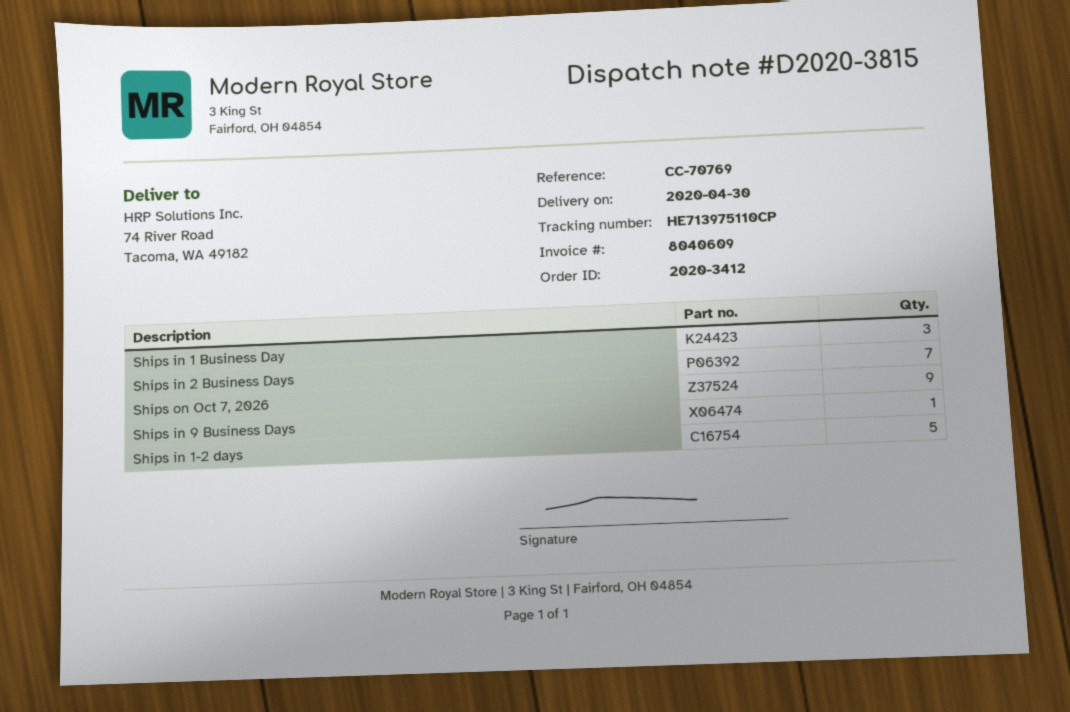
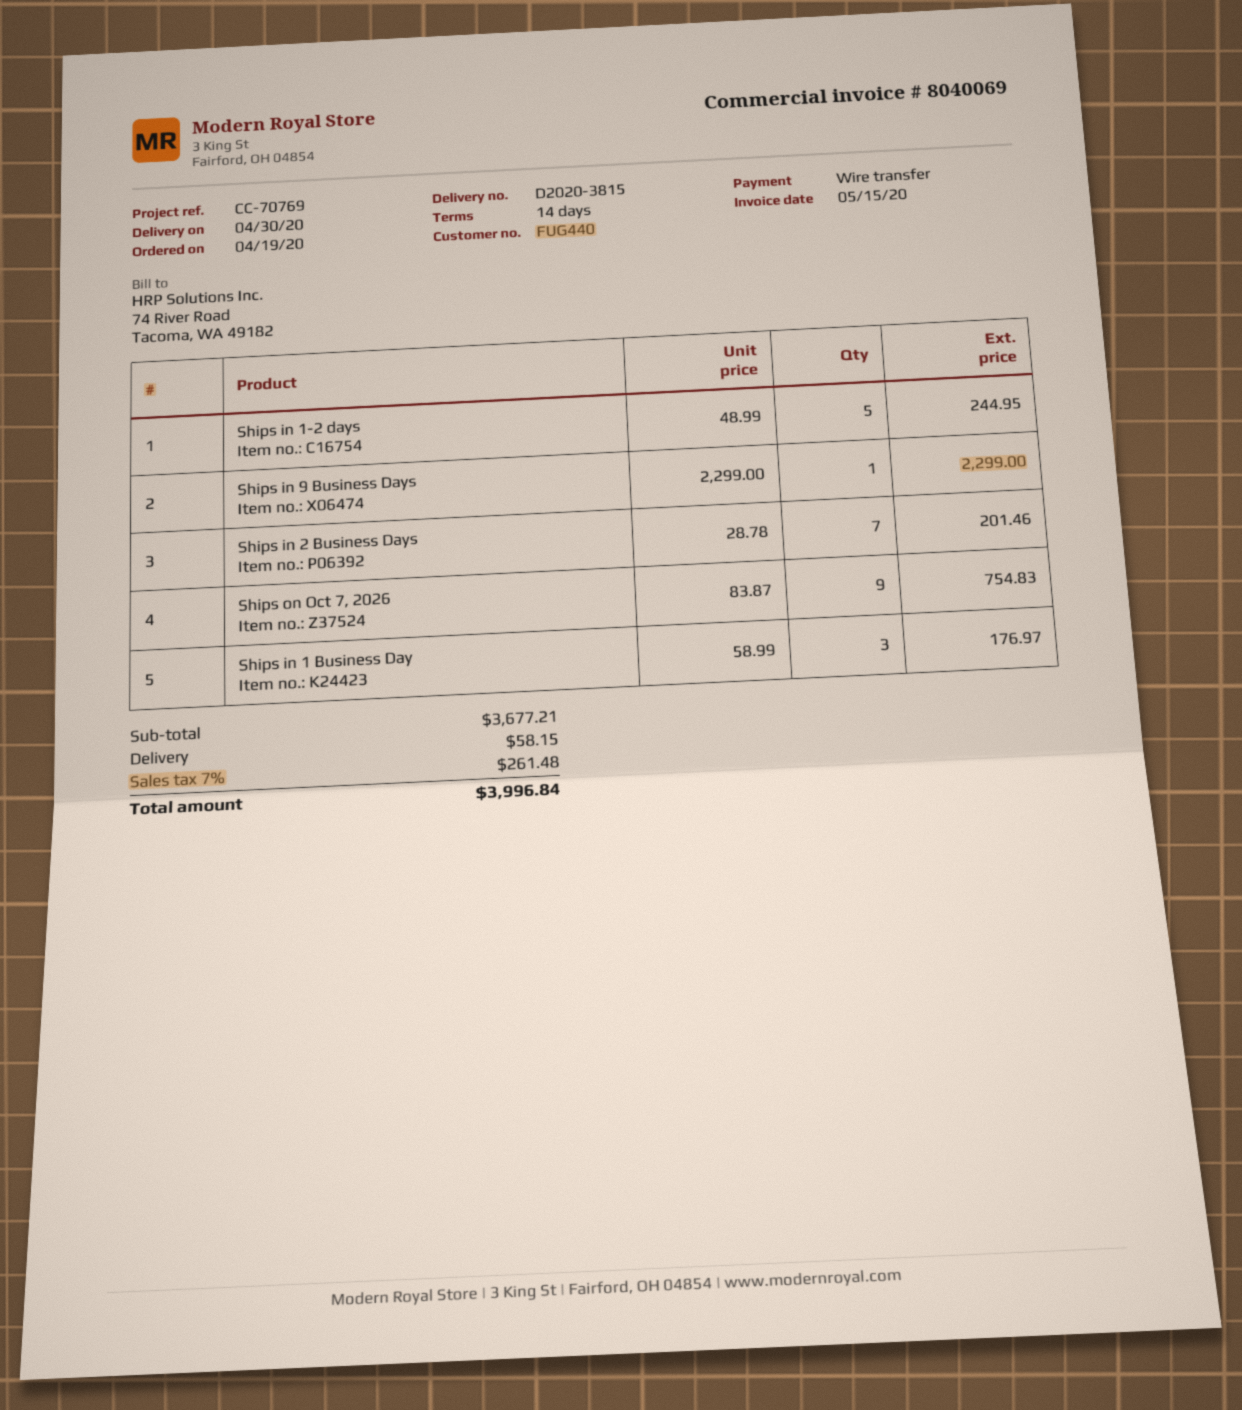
invoice number: 8040609 -> 8040069

